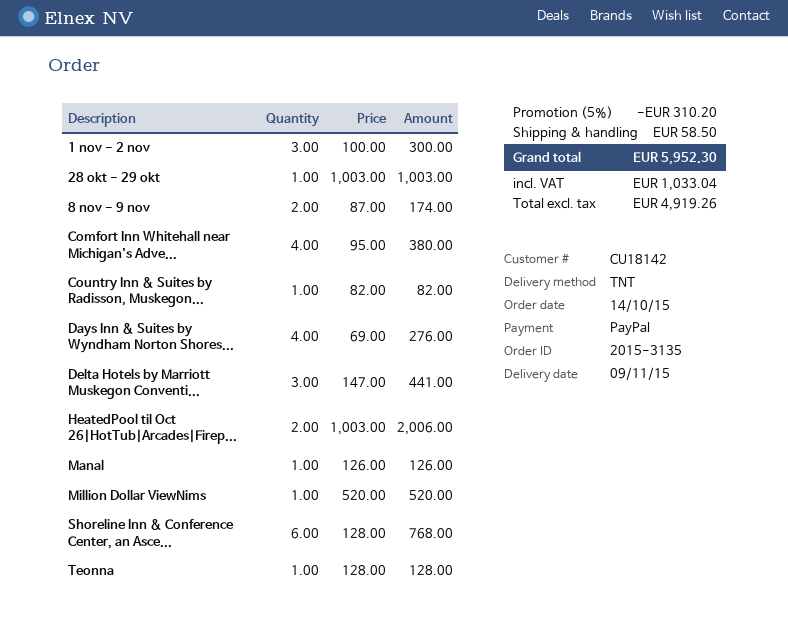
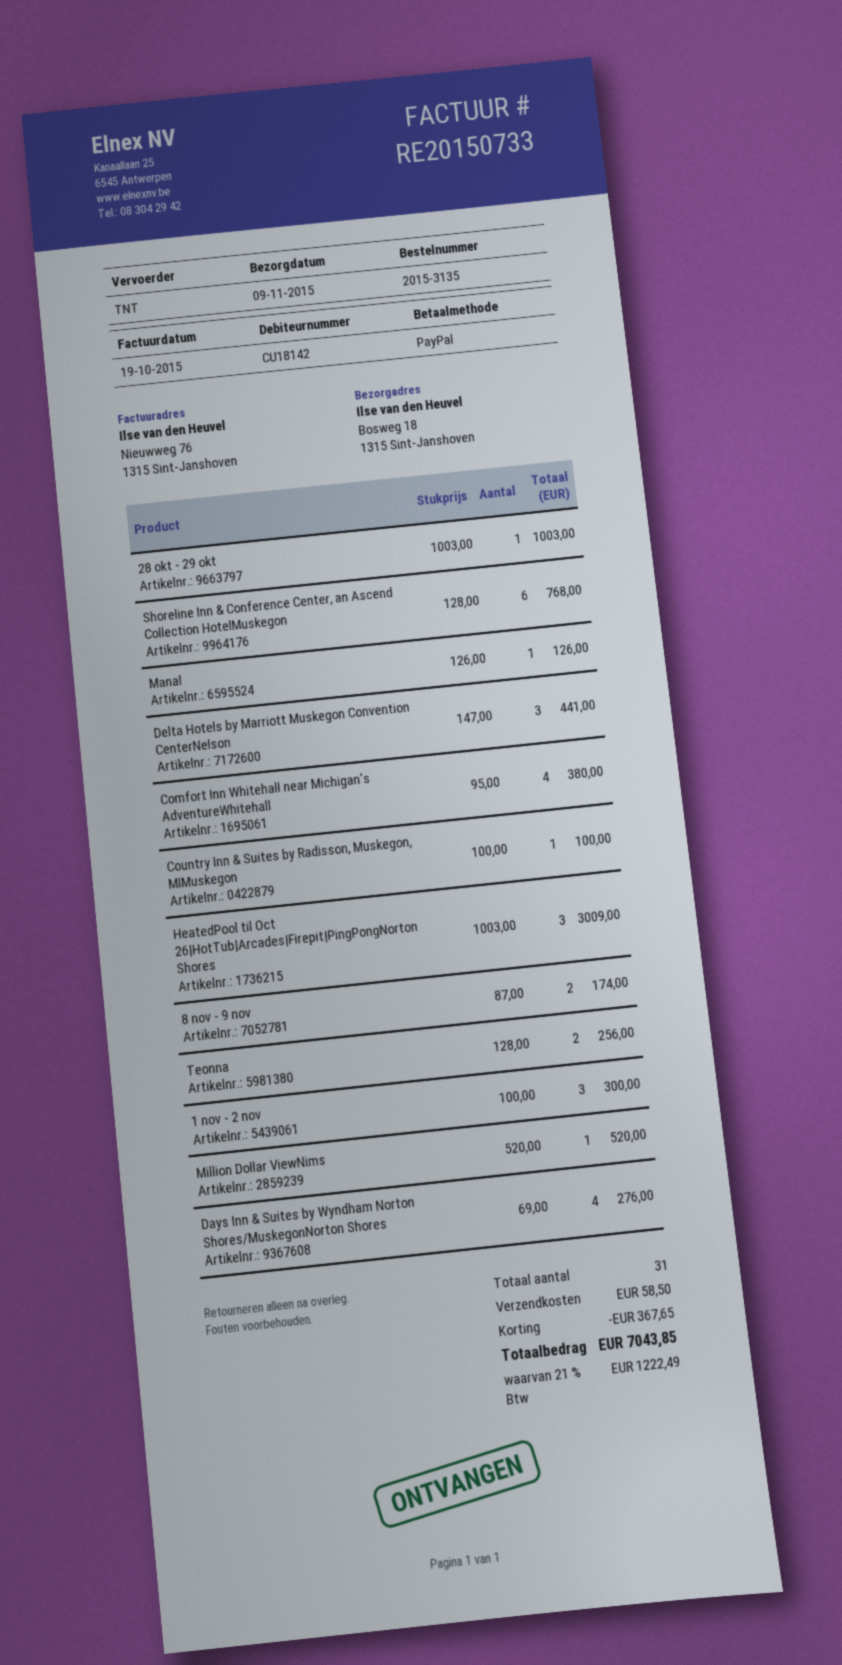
Country Inn & Suites by Radisson, Muskegon...: 1 x 82.00 = 82.00 -> 1 x 100.00 = 100.00
HeatedPool til Oct 26|HotTub|Arcades|Firep...: 2 x 1003.00 = 2006.00 -> 3 x 1003.00 = 3009.00
Teonna: 1 x 128.00 = 128.00 -> 2 x 128.00 = 256.00
discount: 310.20 -> 367.65
tax: 1033.04 -> 1222.49
total: 5952.30 -> 7043.85

